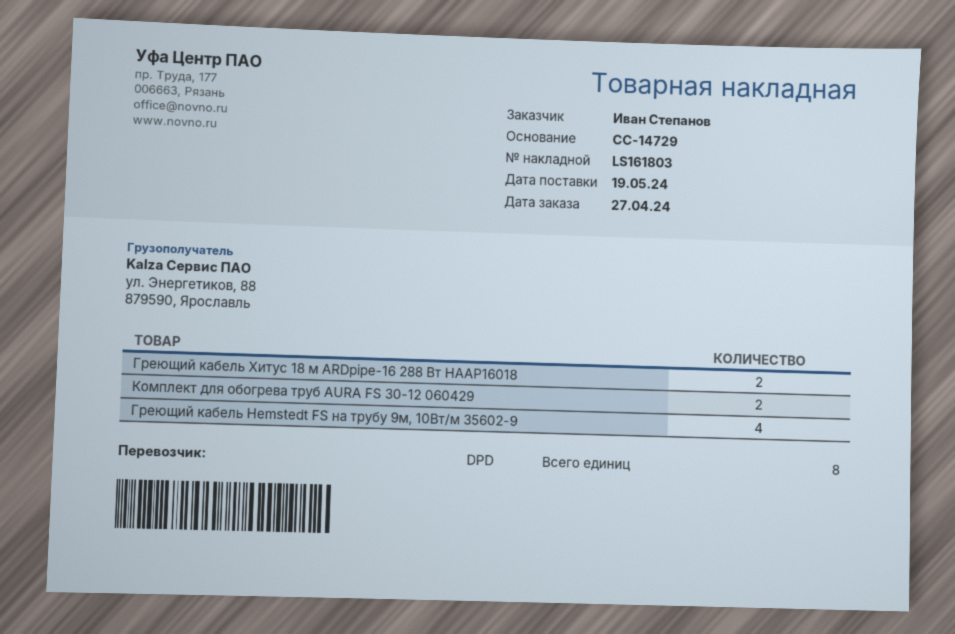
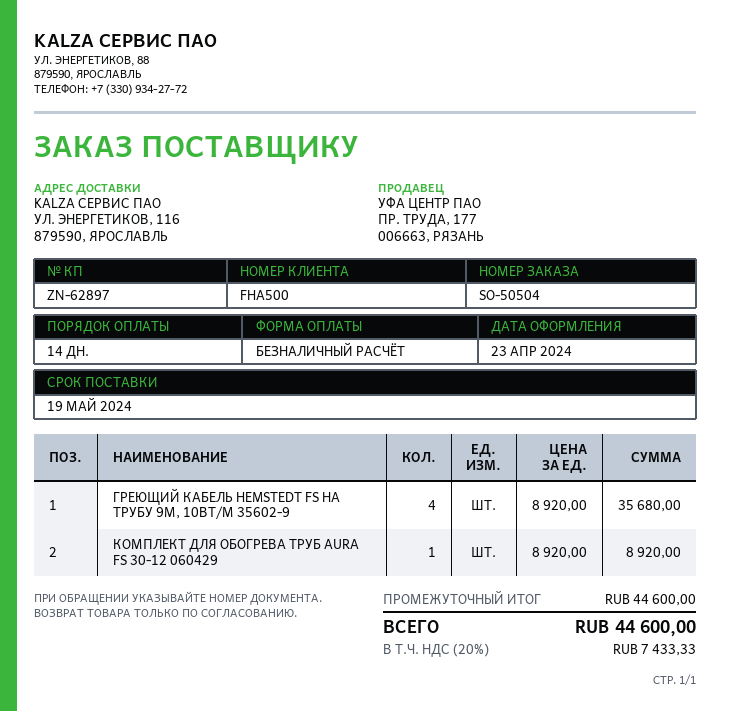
order date: 2024-04-27 -> 2024-04-23
ship to: ул. Энергетиков, 88, 879590, Ярославль -> УЛ. ЭНЕРГЕТИКОВ, 116, 879590, ЯРОСЛАВЛЬ
Греющий кабель Хитус 18 м ARDpipe-16 288 Вт HAAP16018: 2 -> none
Комплект для обогрева труб AURA FS 30-12 060429: 2 -> 1

